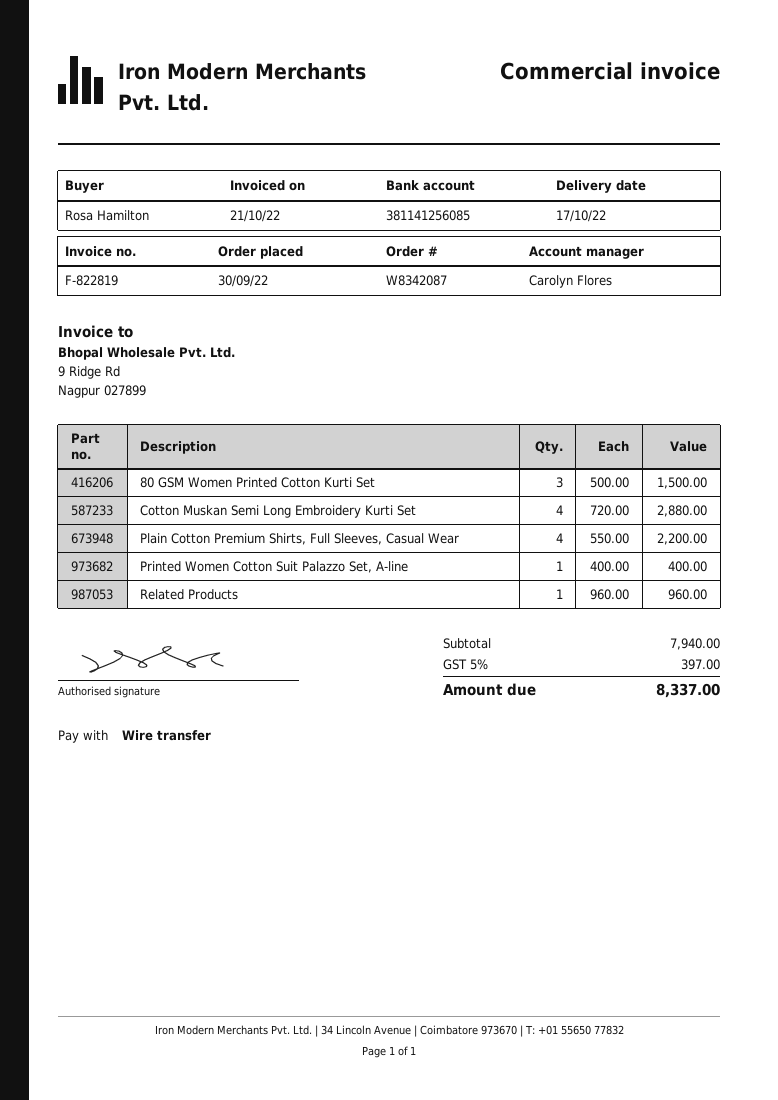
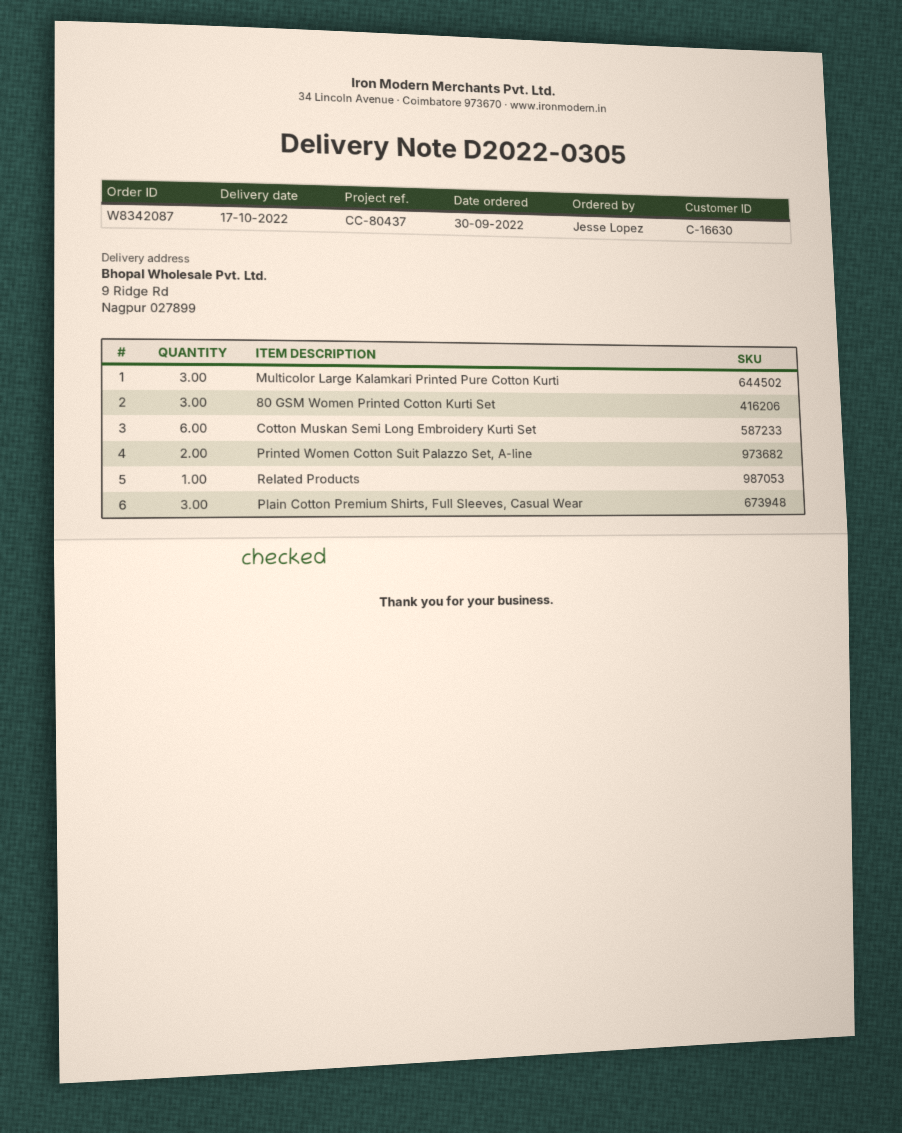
ordered by: Rosa Hamilton -> Jesse Lopez
Cotton Muskan Semi Long Embroidery Kurti Set: 4 -> 6
Plain Cotton Premium Shirts, Full Sleeves, Casual Wear: 4 -> 3
Printed Women Cotton Suit Palazzo Set, A-line: 1 -> 2
Multicolor Large Kalamkari Printed Pure Cotton Kurti: none -> 3

